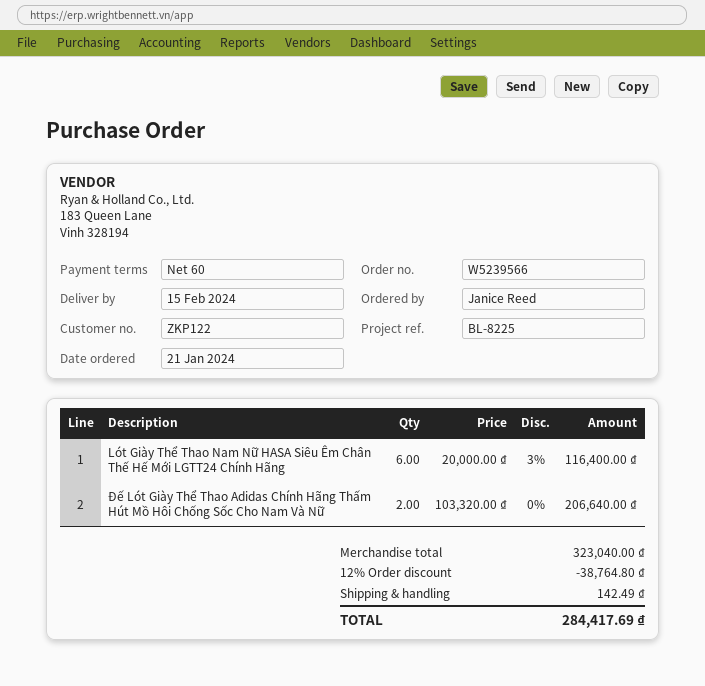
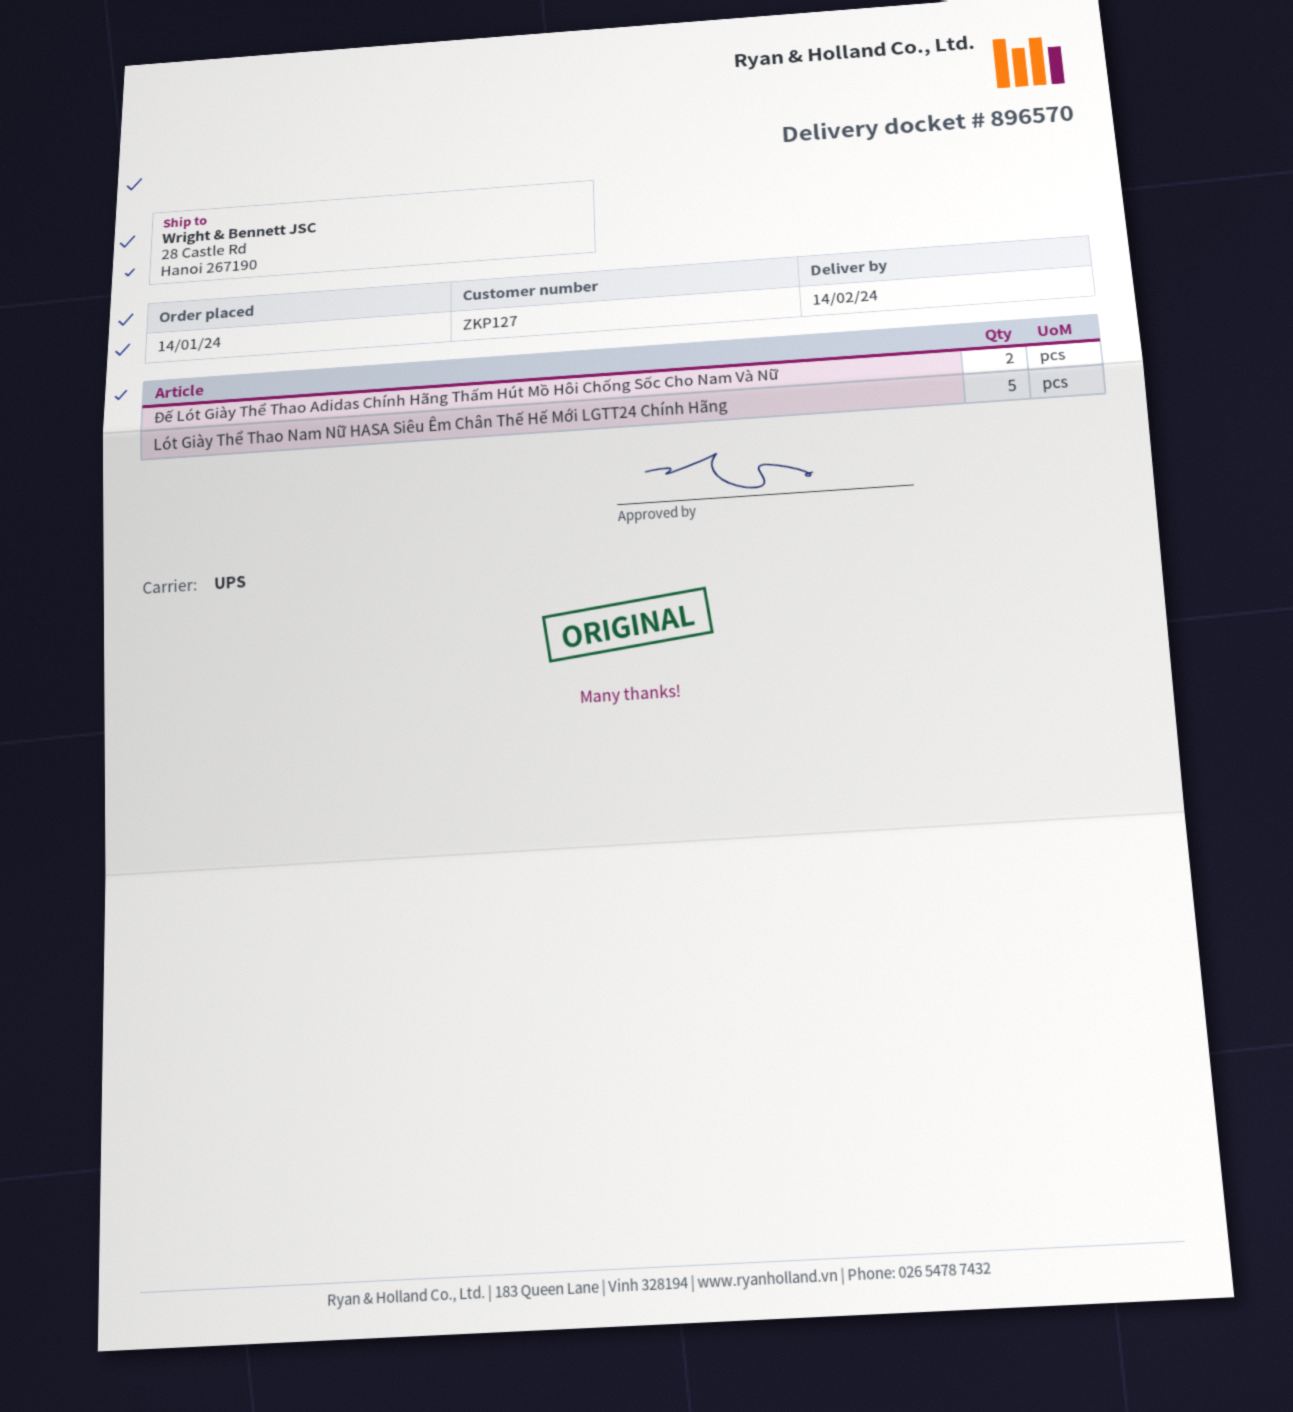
order date: 2024-01-21 -> 2024-01-14
delivery date: 2024-02-15 -> 2024-02-14
customer number: ZKP122 -> ZKP127
Lót Giày Thể Thao Nam Nữ HASA Siêu Êm Chân Thế Hế Mới LGTT24 Chính Hãng: 6 -> 5

